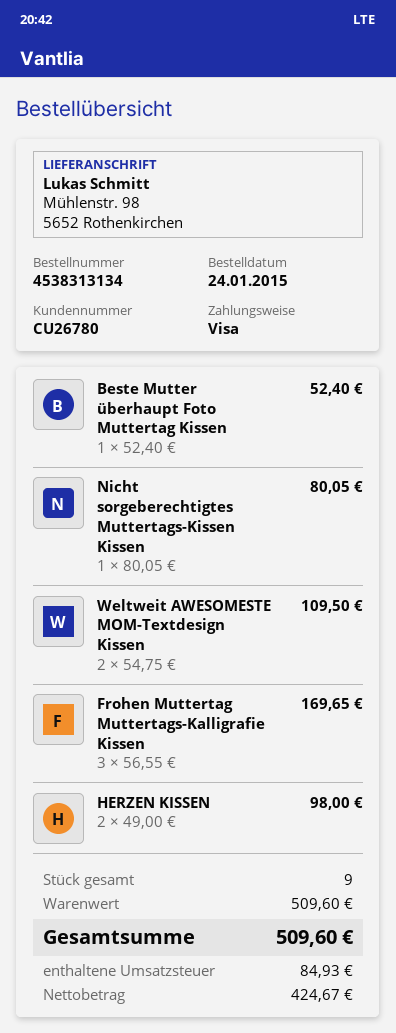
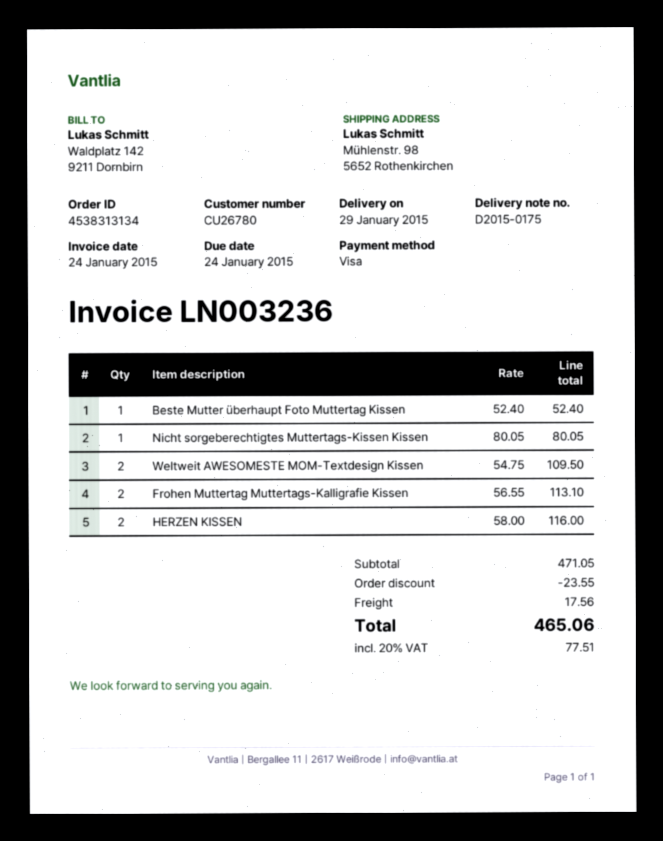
Frohen Muttertag Muttertags-Kalligrafie Kissen: 3 x 56.55 = 169.65 -> 2 x 56.55 = 113.10
HERZEN KISSEN: 2 x 49.00 = 98.00 -> 2 x 58.00 = 116.00
subtotal: 509.60 -> 471.05
discount: none -> 23.55
shipping: none -> 17.56
tax: 84.93 -> 77.51
total: 509.60 -> 465.06

